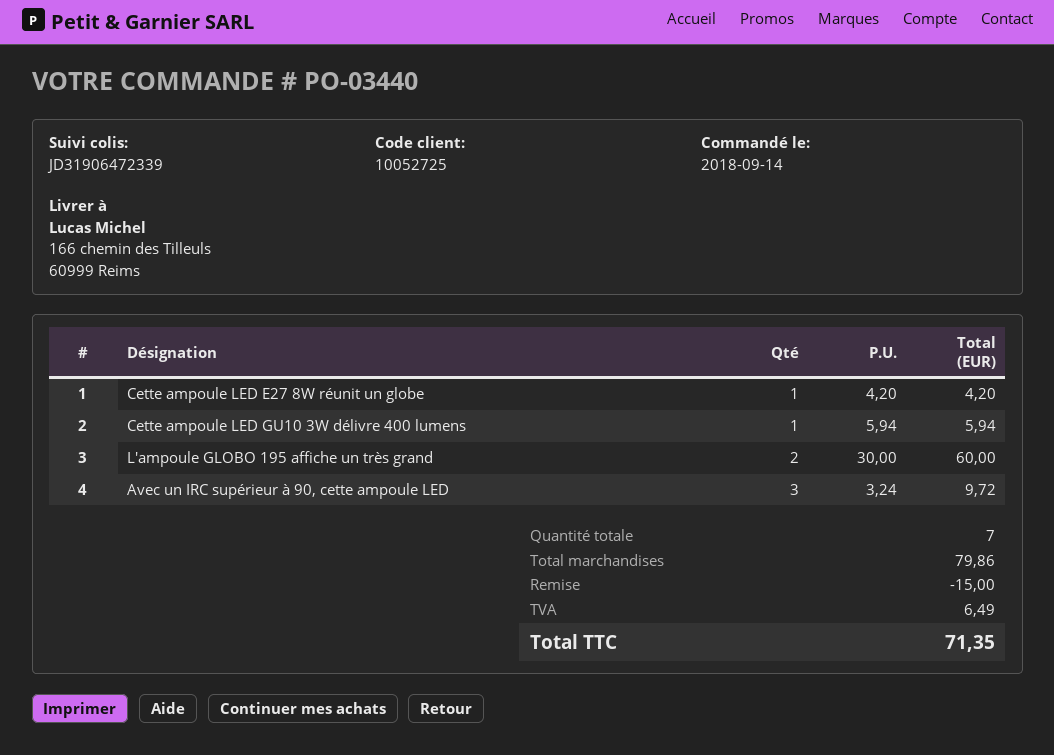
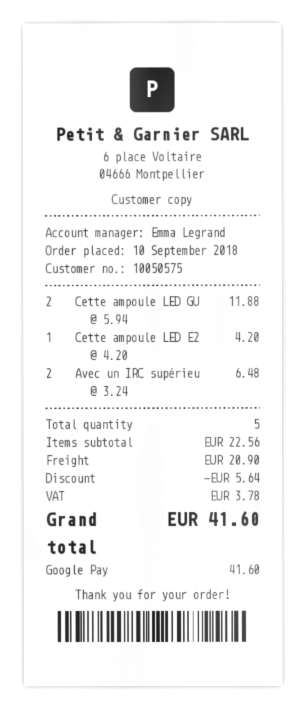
order date: 2018-09-14 -> 2018-09-10
customer number: 10052725 -> 10050575
Cette ampoule LED GU10 3W délivre 400 lumens: 1 x 5.94 = 5.94 -> 2 x 5.94 = 11.88
L'ampoule GLOBO 195 affiche un très grand: 2 x 30.00 = 60.00 -> none
Avec un IRC supérieur à 90, cette ampoule LED: 3 x 3.24 = 9.72 -> 2 x 3.24 = 6.48
total quantity: 7 -> 5
subtotal: 79.86 -> 22.56
discount: 15.00 -> 5.64
shipping: none -> 20.90
tax: 6.49 -> 3.78
total: 71.35 -> 41.60

